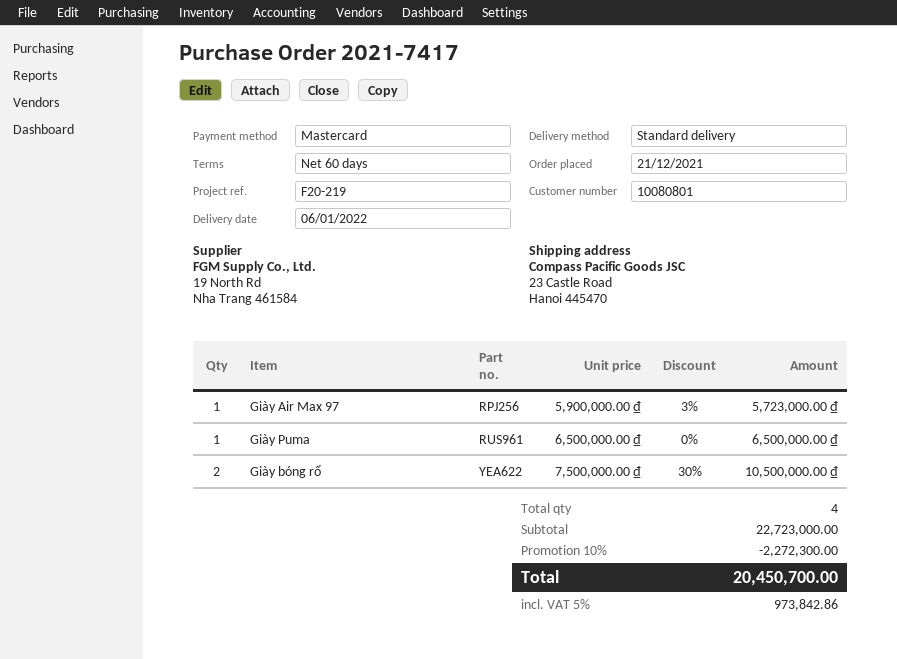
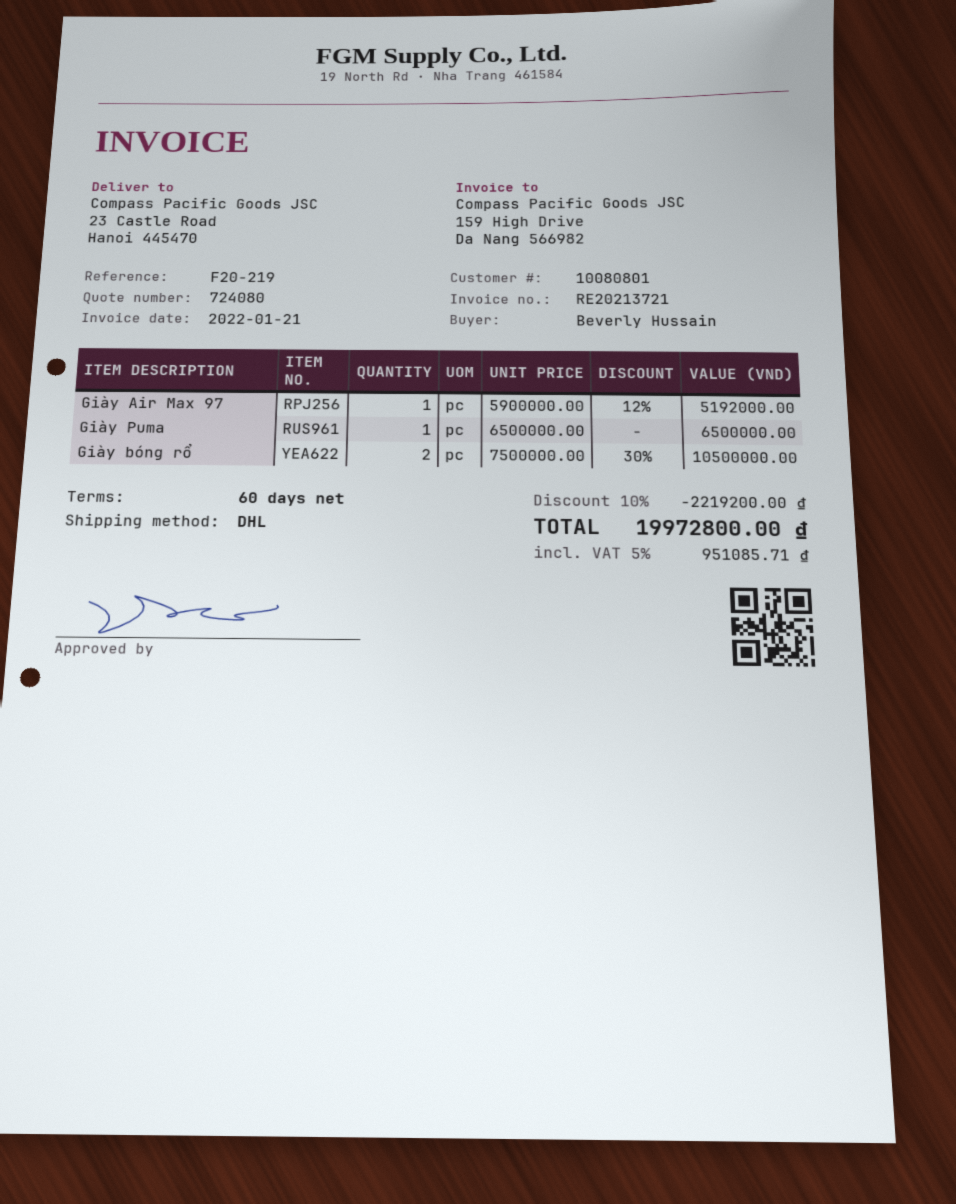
shipping method: standard -> DHL
Giày Air Max 97: 1 x 5900000.00 - 3% = 5723000.00 -> 1 x 5900000.00 - 12% = 5192000.00
discount: 10% = 2272300.00 -> 10% = 2219200.00
tax: 5% = 973842.86 -> 5% = 951085.71
total: 20450700.00 -> 19972800.00

